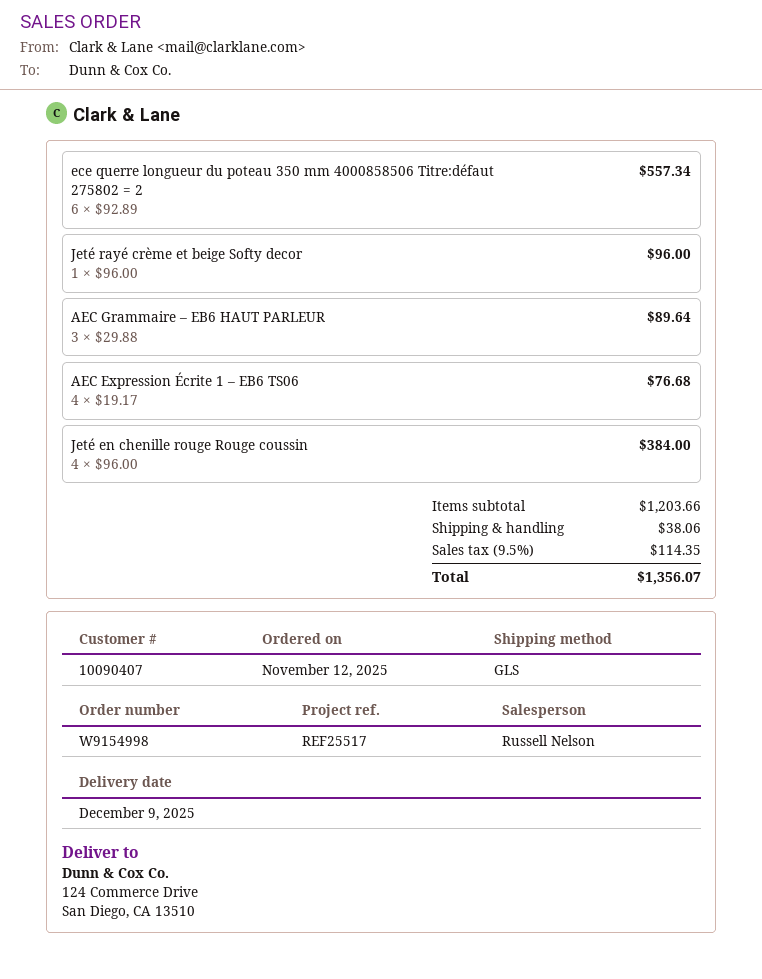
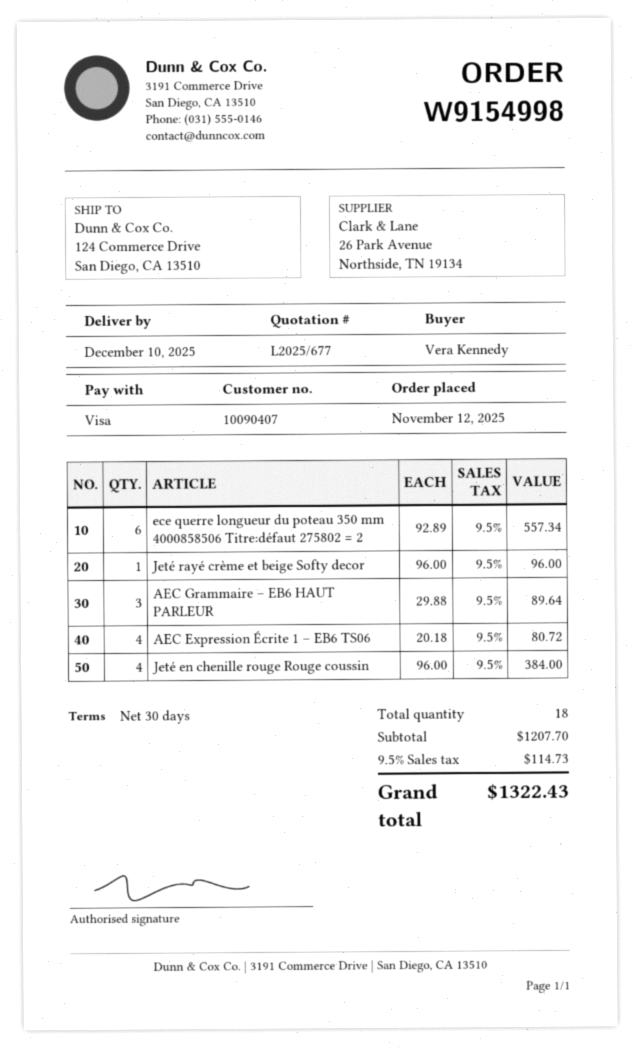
delivery date: 2025-12-09 -> 2025-12-10
AEC Expression Écrite 1 – EB6 TS06: 4 x 19.17 = 76.68 -> 4 x 20.18 = 80.72
subtotal: 1203.66 -> 1207.70
shipping: 38.06 -> none
tax: 9.5% = 114.35 -> 9.5% = 114.73
total: 1356.07 -> 1322.43

